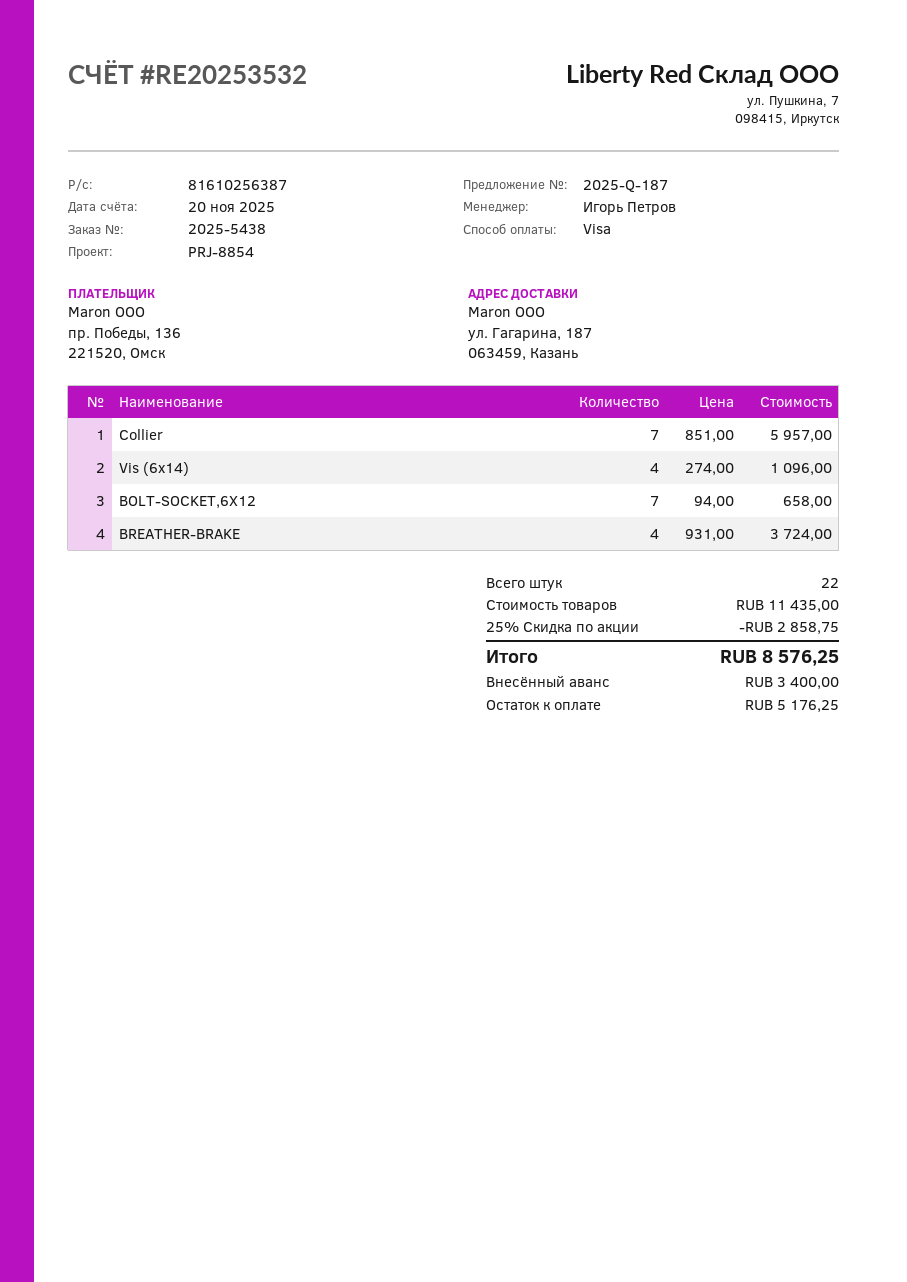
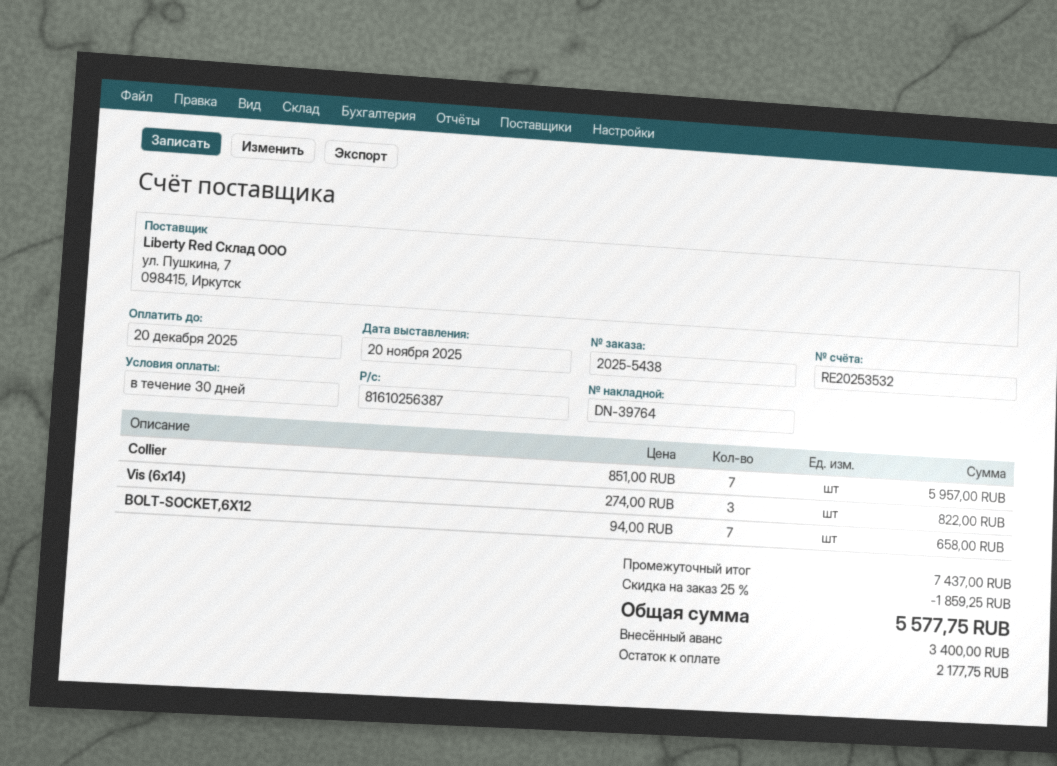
Vis (6x14): 4 x 274.00 = 1096.00 -> 3 x 274.00 = 822.00
BREATHER-BRAKE: 4 x 931.00 = 3724.00 -> none
subtotal: 11435.00 -> 7437.00
discount: 25% = 2858.75 -> 25% = 1859.25
total: 8576.25 -> 5577.75
balance: 5176.25 -> 2177.75

